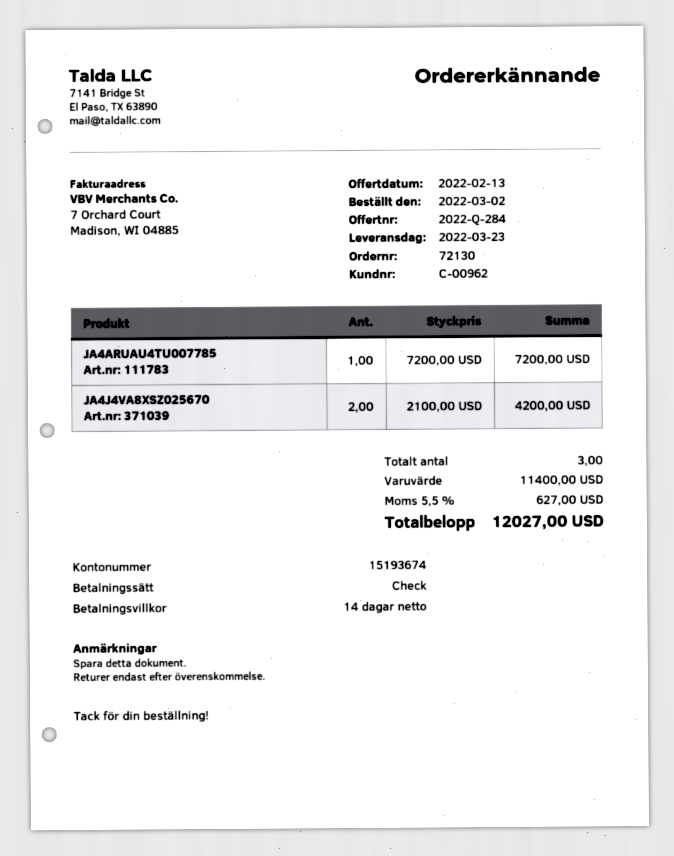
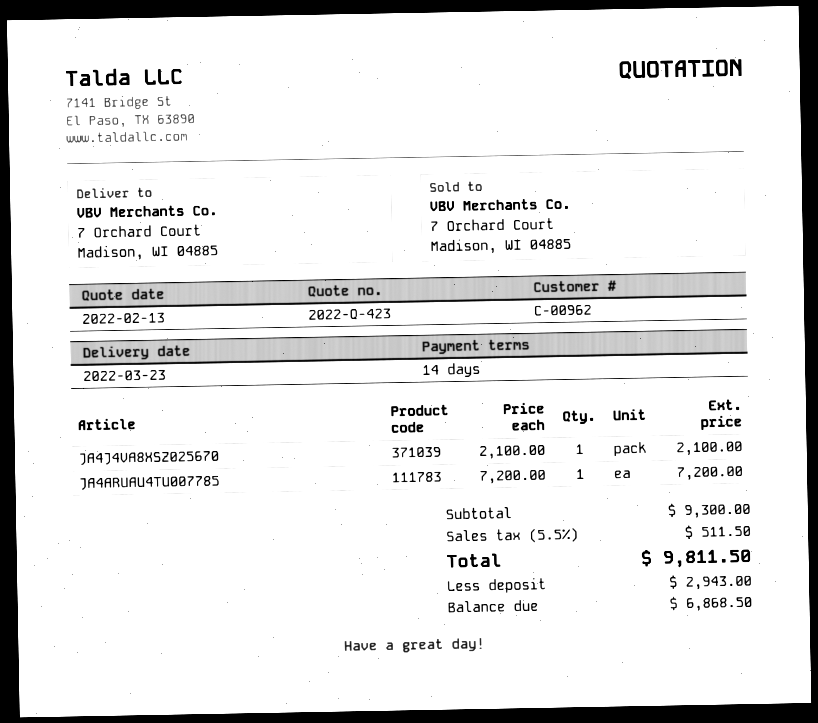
quote number: 2022-Q-284 -> 2022-Q-423
JA4J4VA8XSZ025670: 2 x 2100.00 = 4200.00 -> 1 x 2100.00 = 2100.00
subtotal: 11400.00 -> 9300.00
tax: 5.5% = 627.00 -> 5.5% = 511.50
total: 12027.00 -> 9811.50

